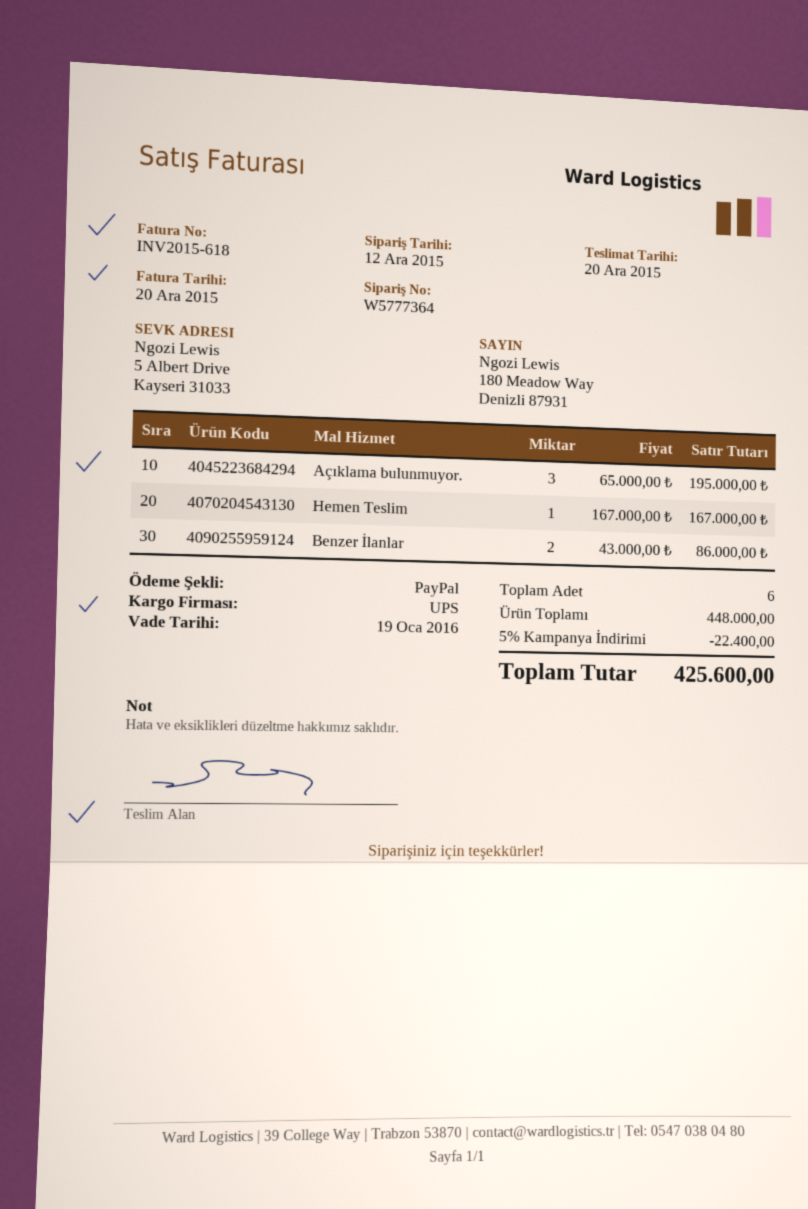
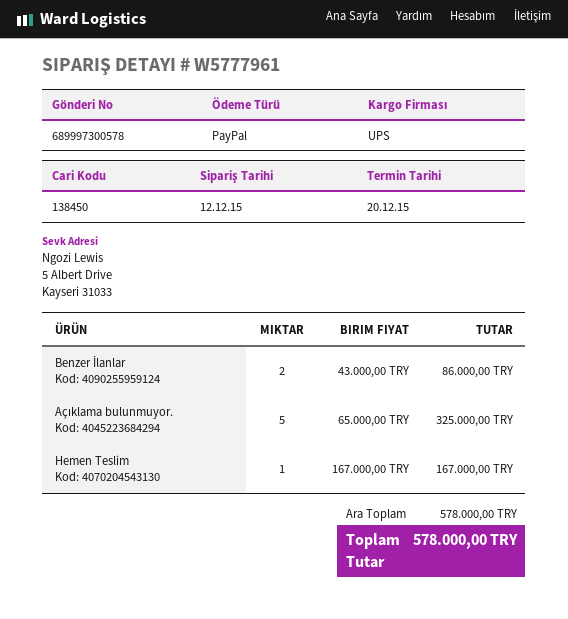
order number: W5777364 -> W5777961
Açıklama bulunmuyor.: 3 x 65000.00 = 195000.00 -> 5 x 65000.00 = 325000.00
subtotal: 448000.00 -> 578000.00
discount: 5% = 22400.00 -> none
total: 425600.00 -> 578000.00

